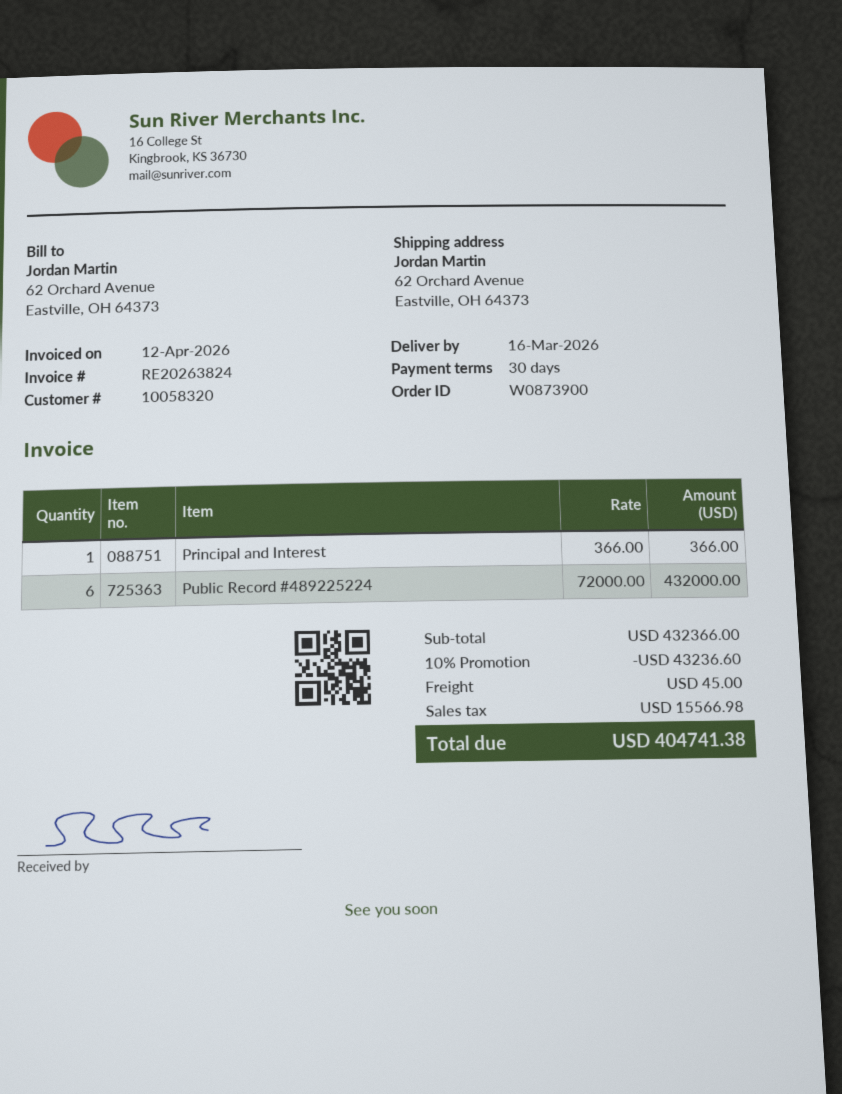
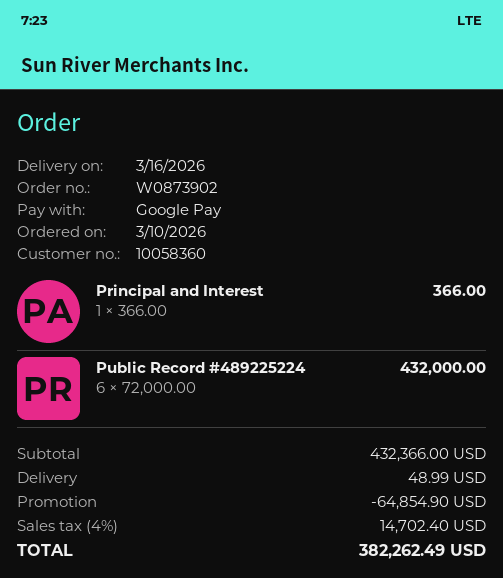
order number: W0873900 -> W0873902
customer number: 10058320 -> 10058360
discount: 43236.60 -> 64854.90
shipping: 45.00 -> 48.99
tax: 15566.98 -> 14702.40
total: 404741.38 -> 382262.49

